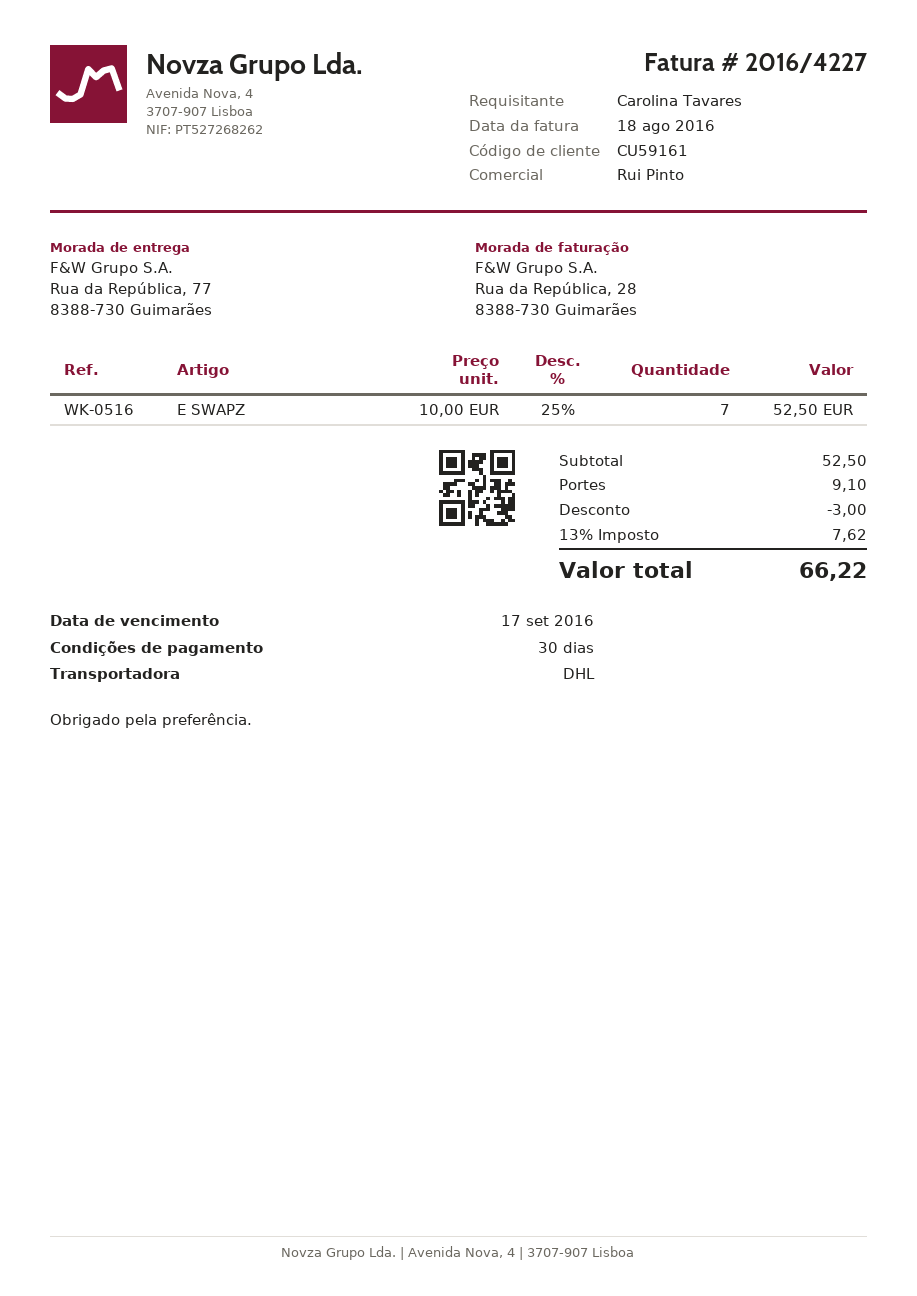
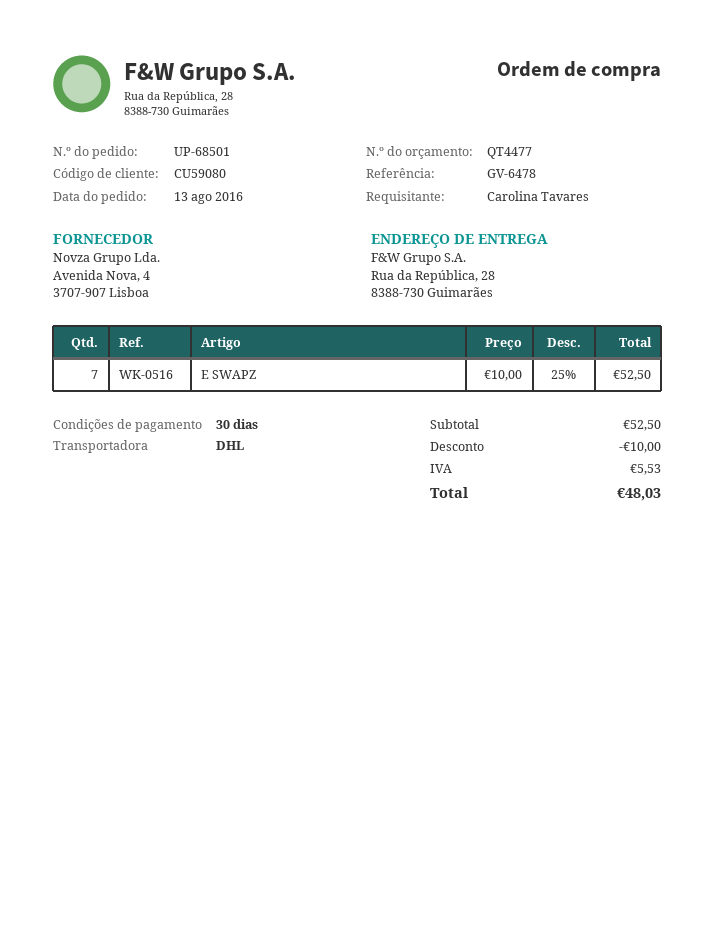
customer number: CU59161 -> CU59080
ship to: Rua da República, 77, 8388-730 Guimarães -> Rua da República, 28, 8388-730 Guimarães
discount: 3.00 -> 10.00
shipping: 9.10 -> none
tax: 7.62 -> 5.53
total: 66.22 -> 48.03

